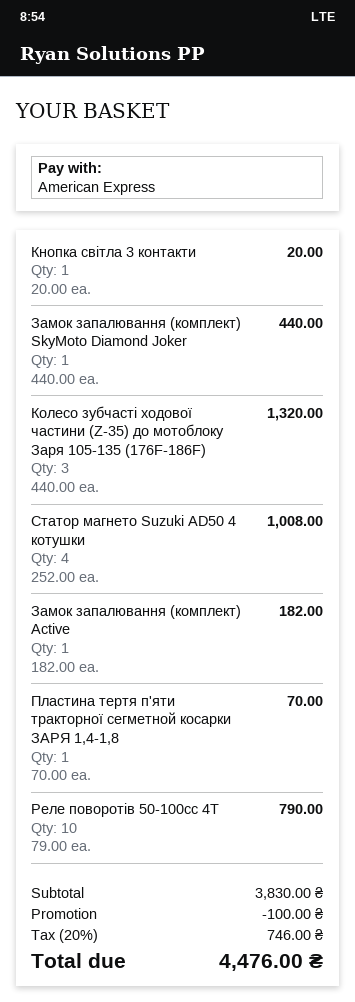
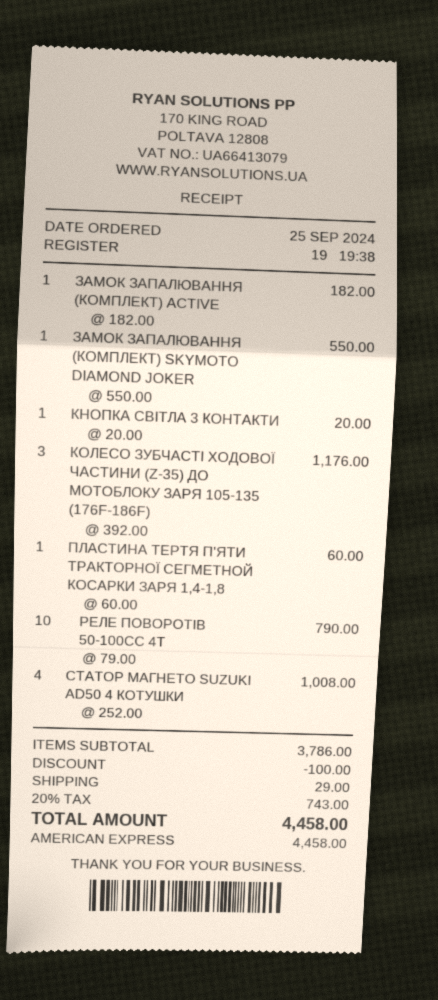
Замок запалювання (комплект) SkyMoto Diamond Joker: 1 x 440.00 = 440.00 -> 1 x 550.00 = 550.00
Колесо зубчасті ходової частини (Z-35) до мотоблоку Заря 105-135 (176F-186F): 3 x 440.00 = 1320.00 -> 3 x 392.00 = 1176.00
Пластина тертя п'яти тракторної сегметной косарки ЗАРЯ 1,4-1,8: 1 x 70.00 = 70.00 -> 1 x 60.00 = 60.00
subtotal: 3830.00 -> 3786.00
shipping: none -> 29.00
tax: 20% = 746.00 -> 20% = 743.00
total: 4476.00 -> 4458.00

